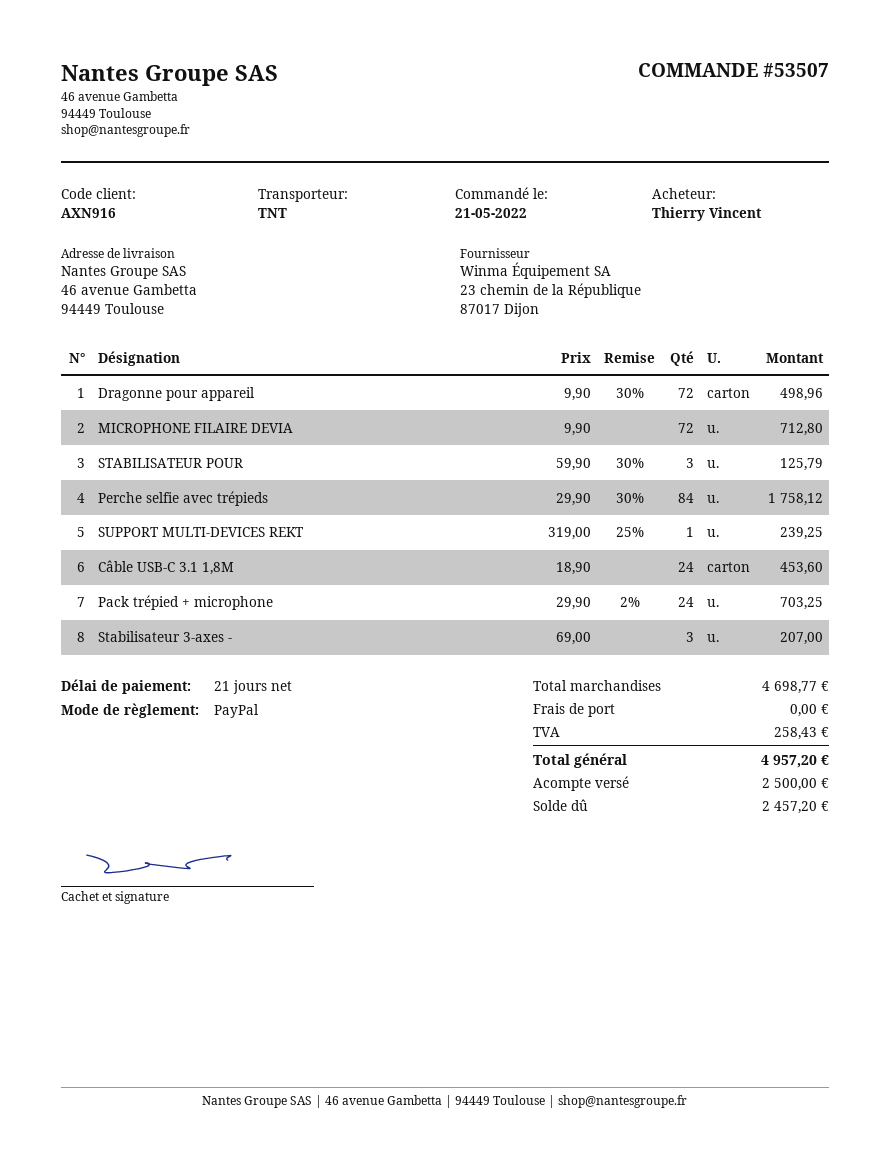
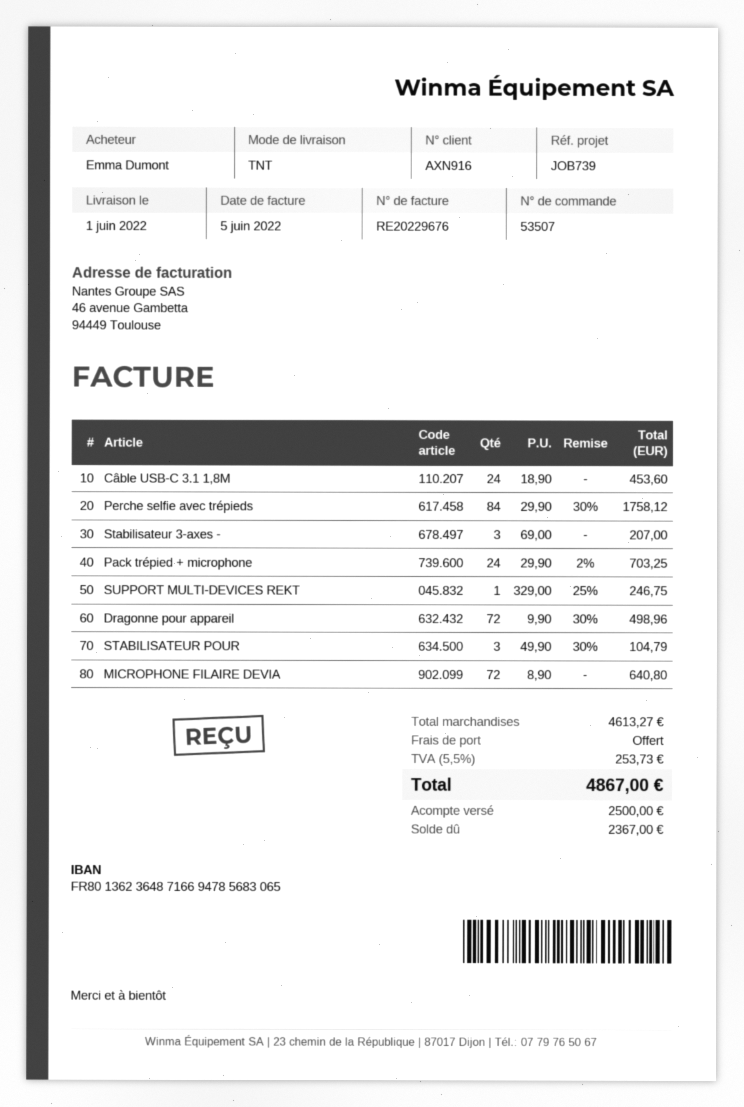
ordered by: Thierry Vincent -> Emma Dumont
MICROPHONE FILAIRE DEVIA: 72 x 9.90 = 712.80 -> 72 x 8.90 = 640.80
STABILISATEUR POUR: 3 x 59.90 - 30% = 125.79 -> 3 x 49.90 - 30% = 104.79
SUPPORT MULTI-DEVICES REKT: 1 x 319.00 - 25% = 239.25 -> 1 x 329.00 - 25% = 246.75
subtotal: 4698.77 -> 4613.27
tax: 258.43 -> 253.73
total: 4957.20 -> 4867.00
balance: 2457.20 -> 2367.00

